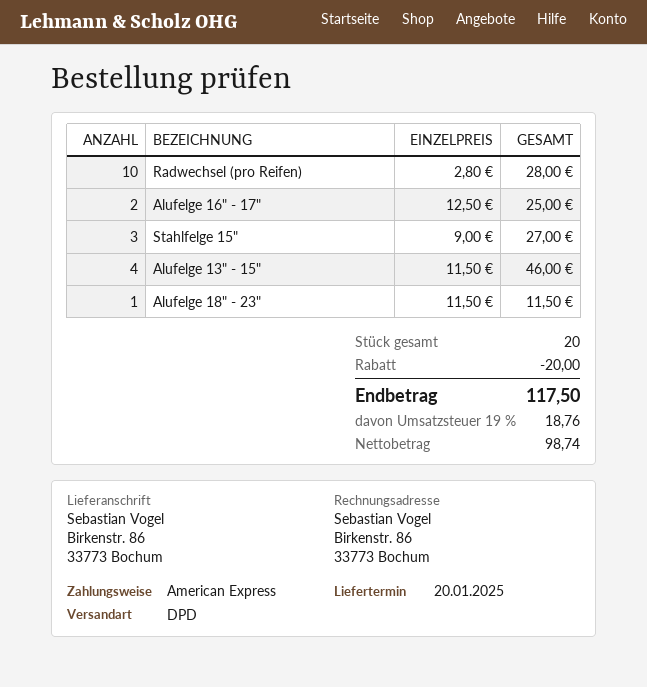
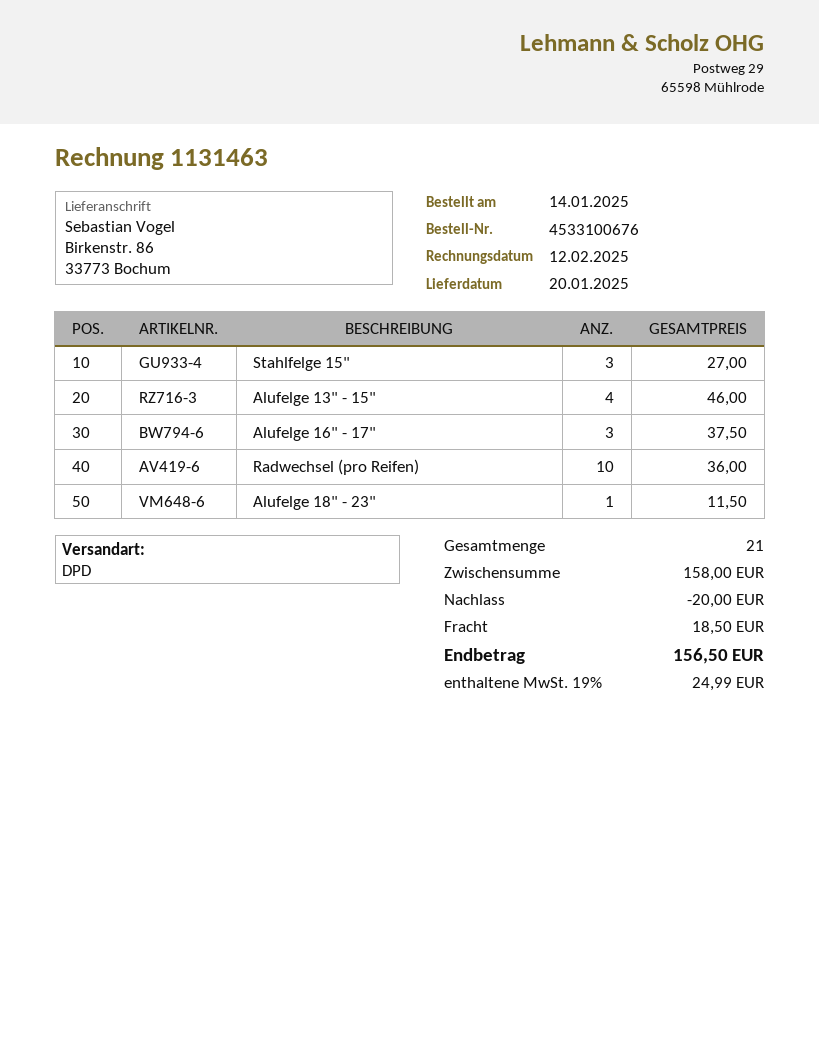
Radwechsel (pro Reifen): 10 for 28.00 -> 10 for 36.00
Alufelge 16" - 17": 2 for 25.00 -> 3 for 37.50
total quantity: 20 -> 21
shipping: none -> 18.50
tax: 19% = 18.76 -> 19% = 24.99
total: 117.50 -> 156.50

